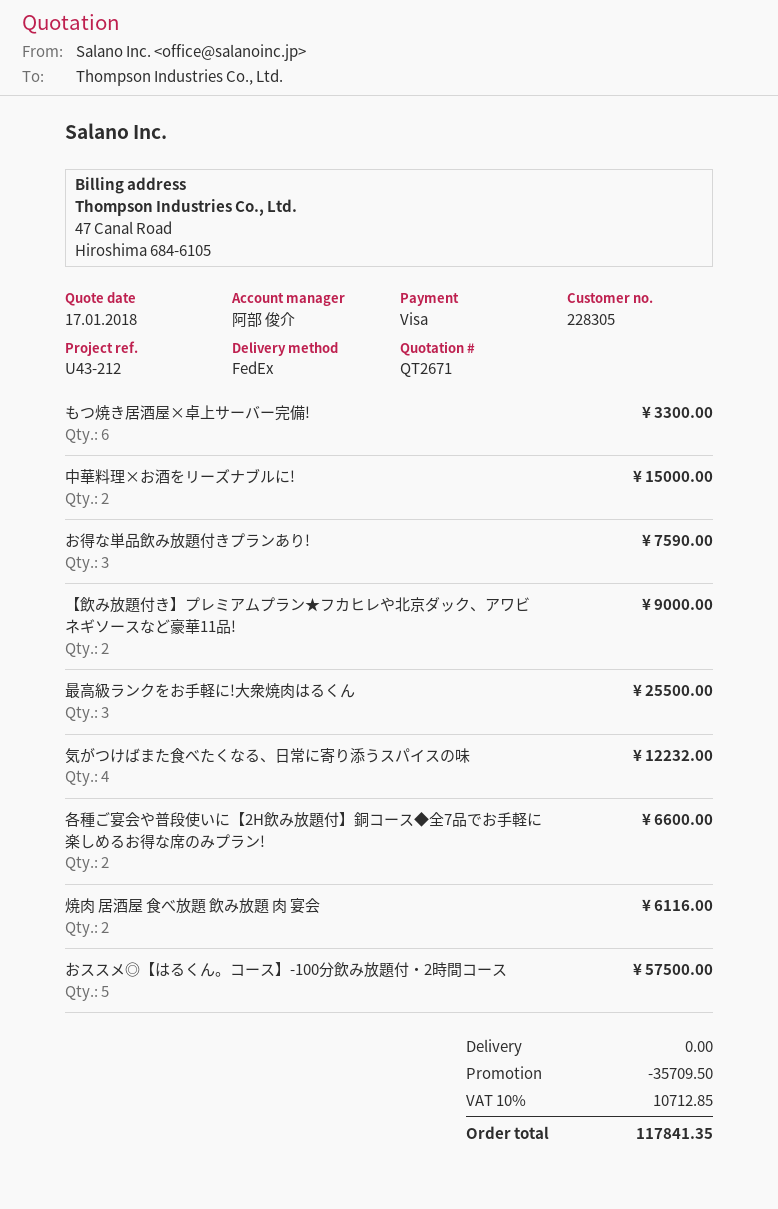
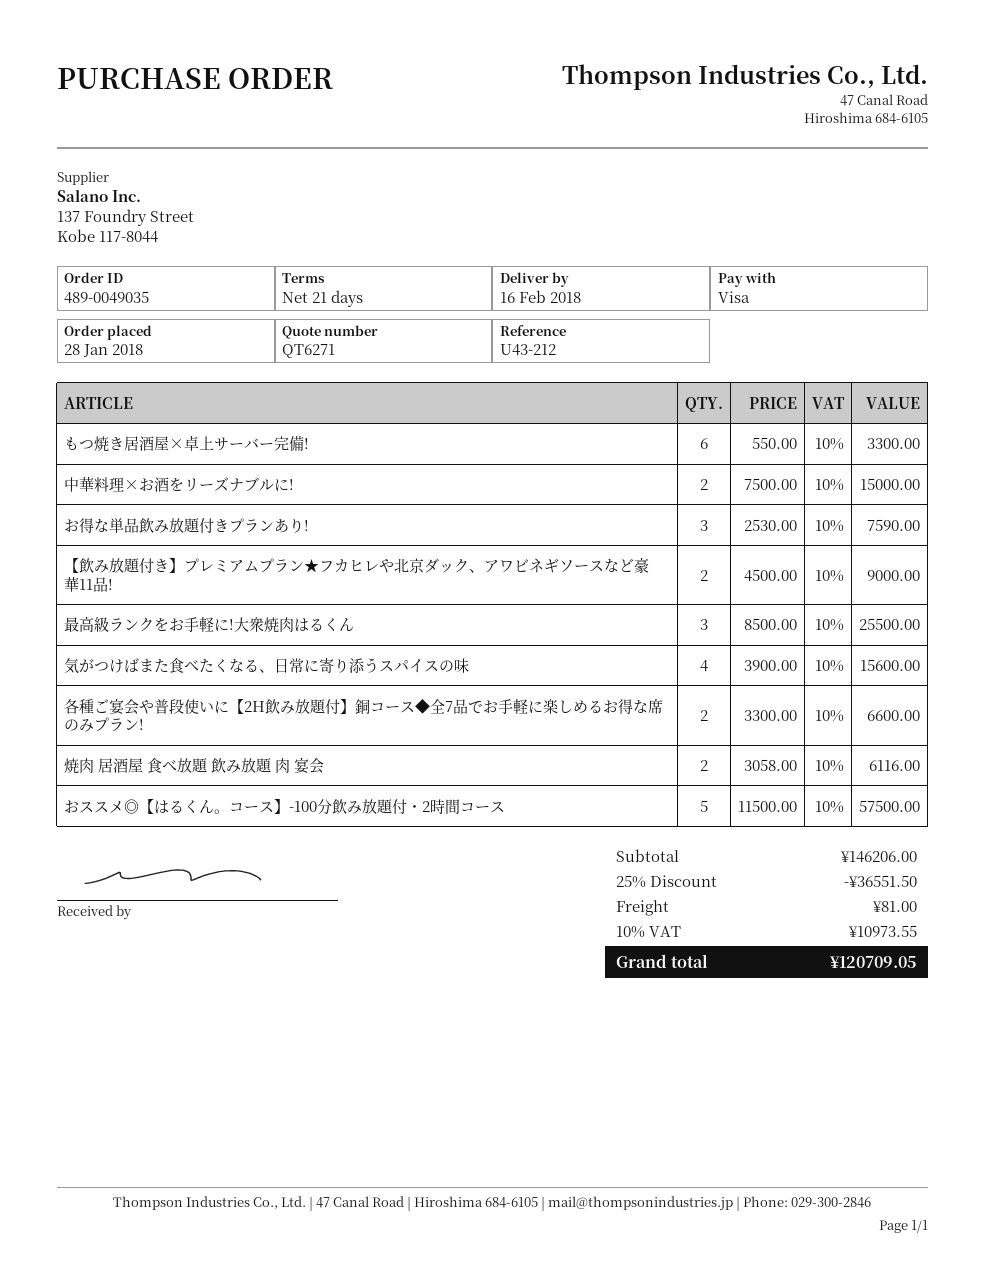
quote number: QT2671 -> QT6271
気がつけばまた食べたくなる、日常に寄り添うスパイスの味: 4 for 12232.00 -> 4 for 15600.00
discount: 35709.50 -> 36551.50
shipping: 0.00 -> 81.00
tax: 10% = 10712.85 -> 10% = 10973.55
total: 117841.35 -> 120709.05

